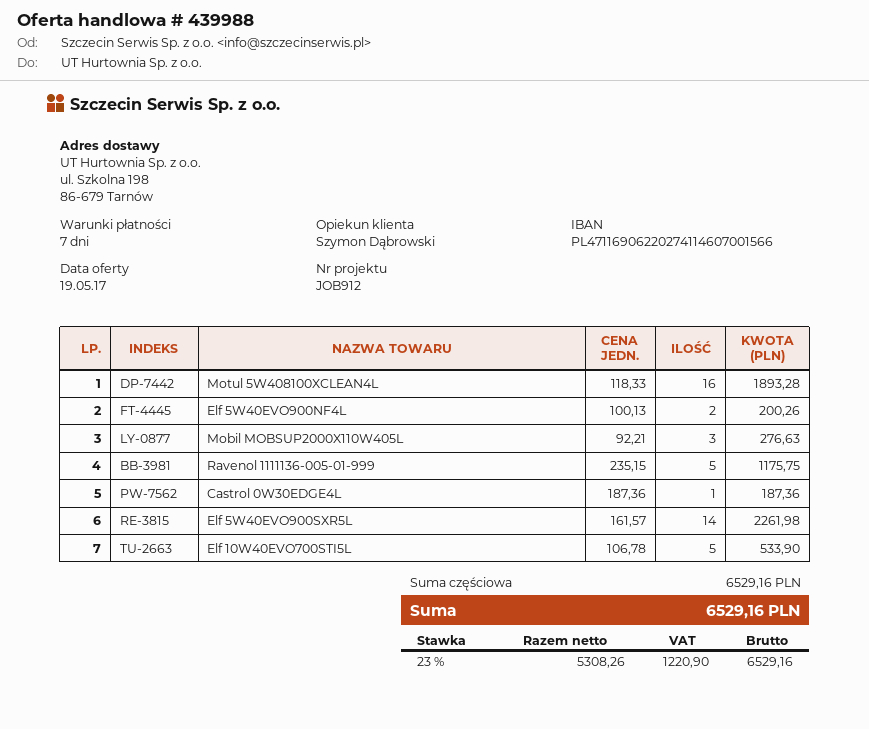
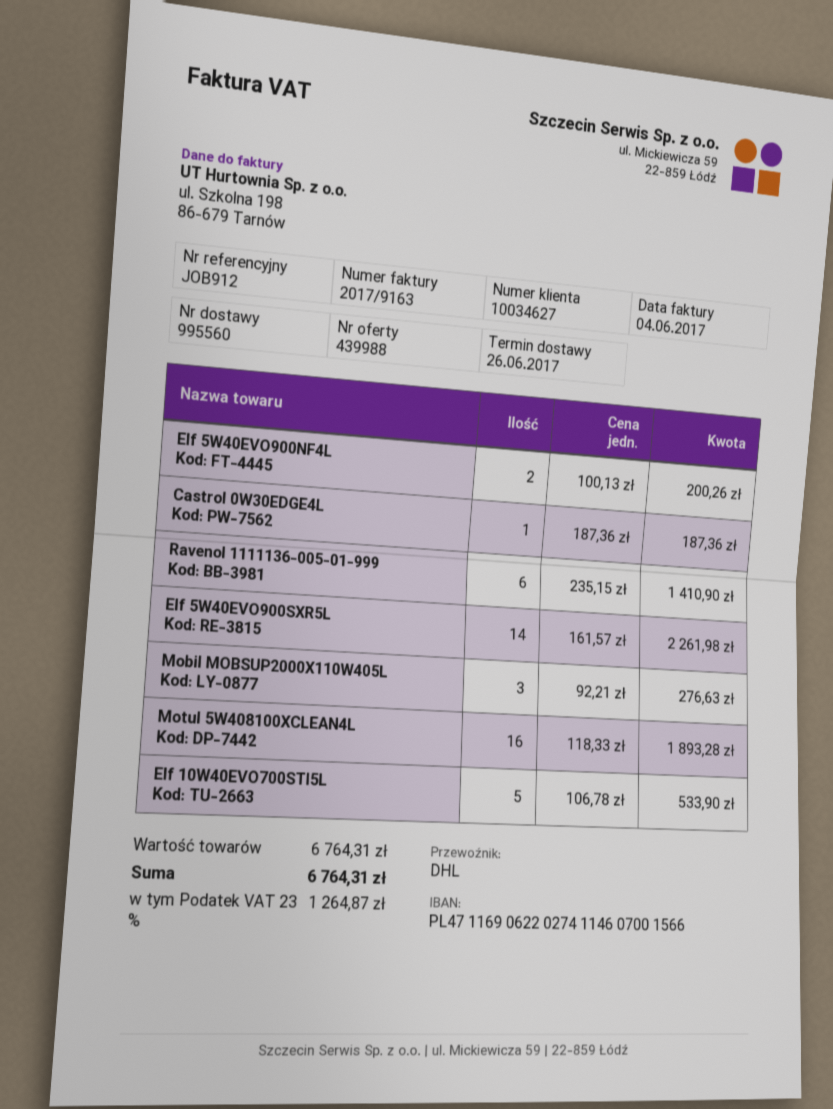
Ravenol 1111136-005-01-999: 5 x 235.15 = 1175.75 -> 6 x 235.15 = 1410.90
subtotal: 6529.16 -> 6764.31
tax: 23% = 1220.90 -> 23% = 1264.87
total: 6529.16 -> 6764.31

